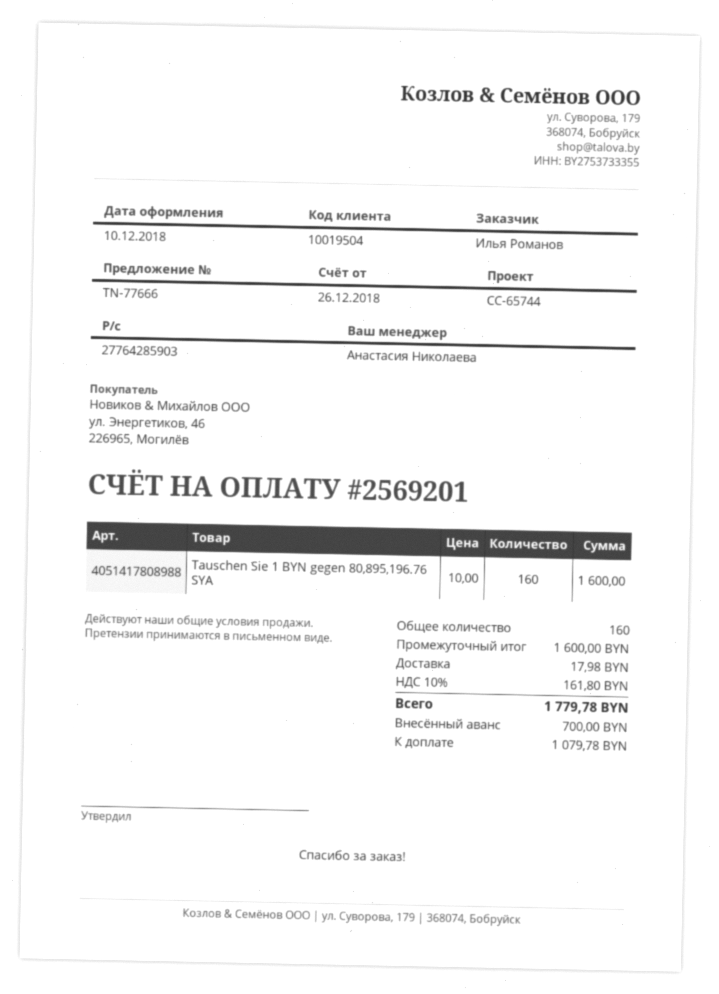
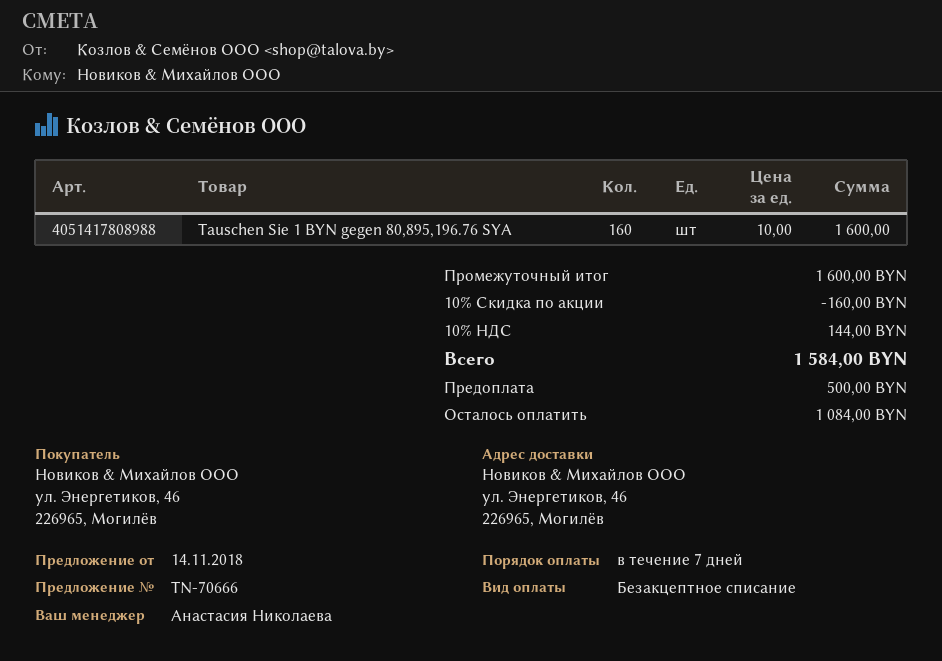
quote number: TN-77666 -> TN-70666
discount: none -> 10% = 160.00
shipping: 17.98 -> none
tax: 10% = 161.80 -> 10% = 144.00
total: 1779.78 -> 1584.00
deposit: 700.00 -> 500.00
balance: 1079.78 -> 1084.00

